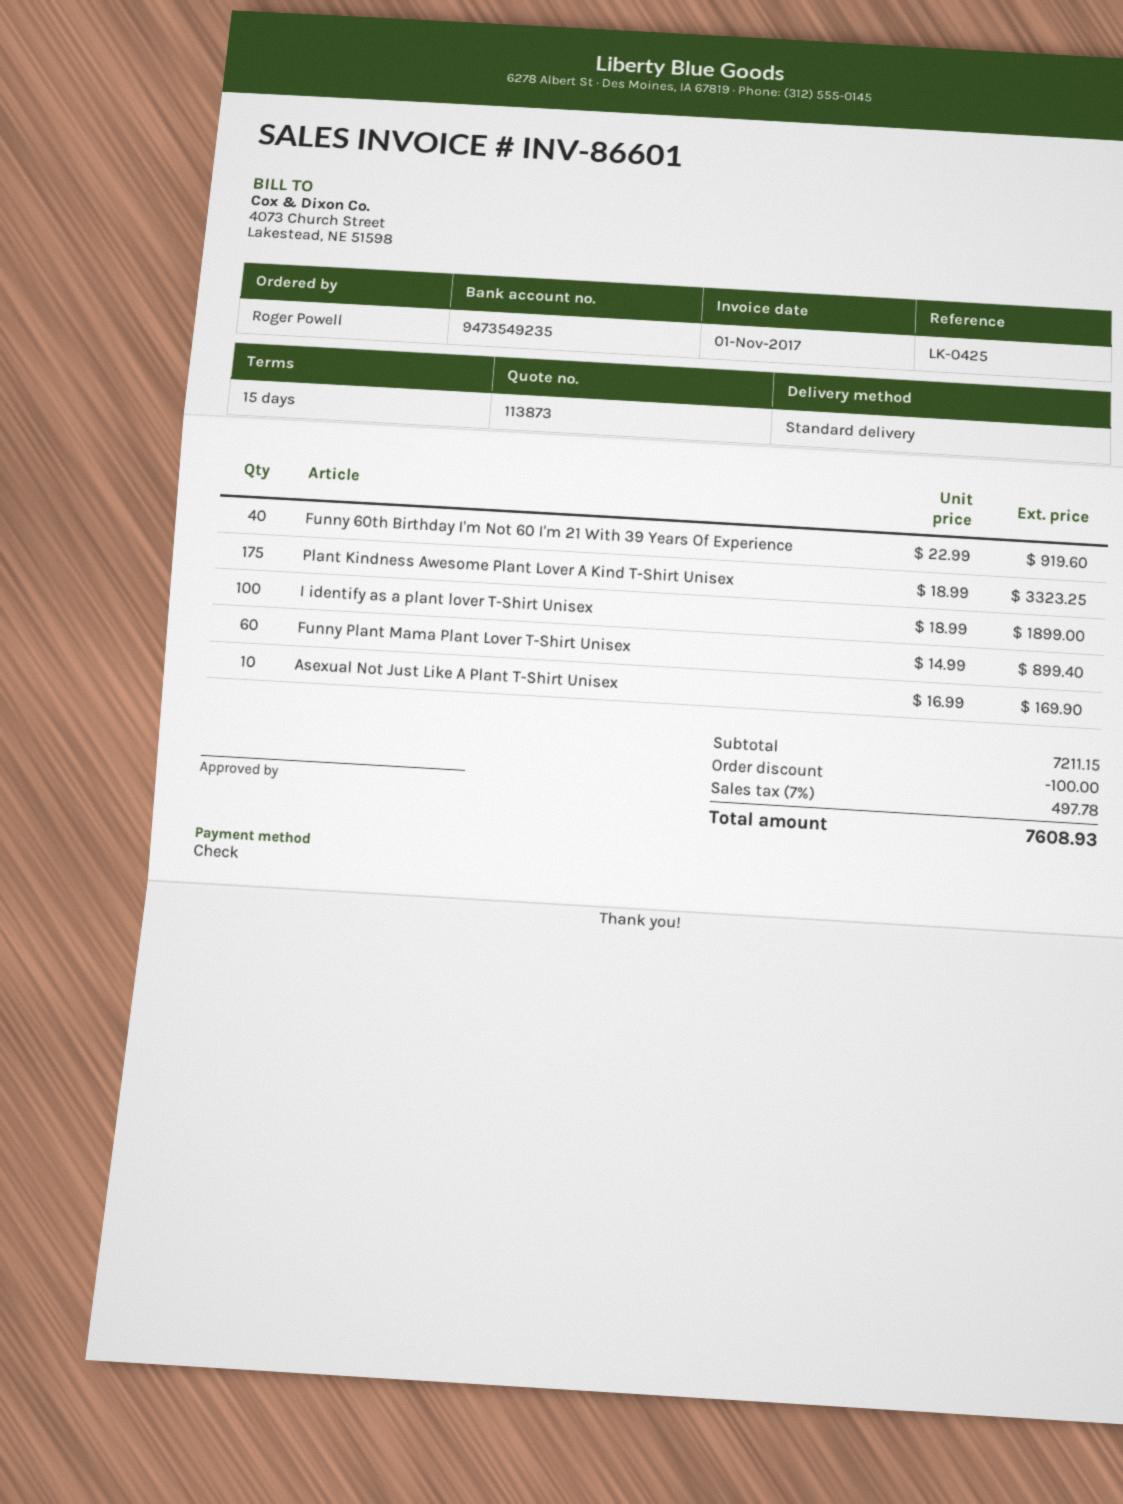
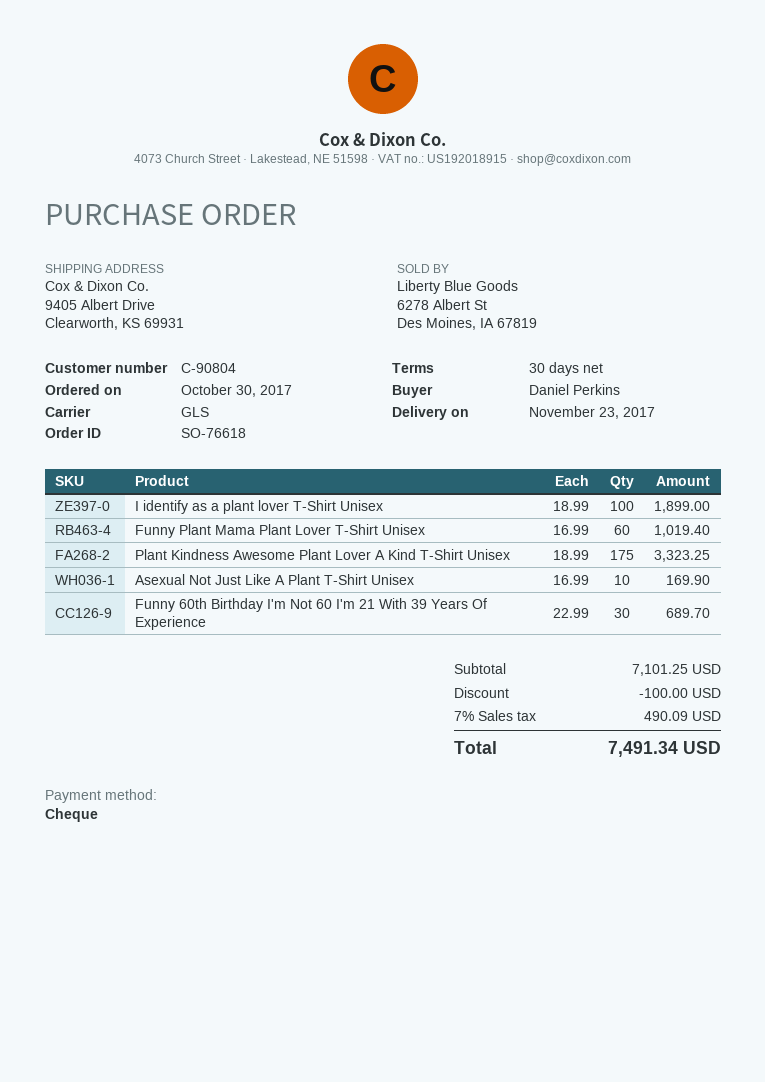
payment terms: 15 days -> 30 days
ordered by: Roger Powell -> Daniel Perkins
shipping method: standard -> GLS
Funny 60th Birthday I'm Not 60 I'm 21 With 39 Years Of Experience: 40 x 22.99 = 919.60 -> 30 x 22.99 = 689.70
Funny Plant Mama Plant Lover T-Shirt Unisex: 60 x 14.99 = 899.40 -> 60 x 16.99 = 1019.40
subtotal: 7211.15 -> 7101.25
tax: 7% = 497.78 -> 7% = 490.09
total: 7608.93 -> 7491.34

